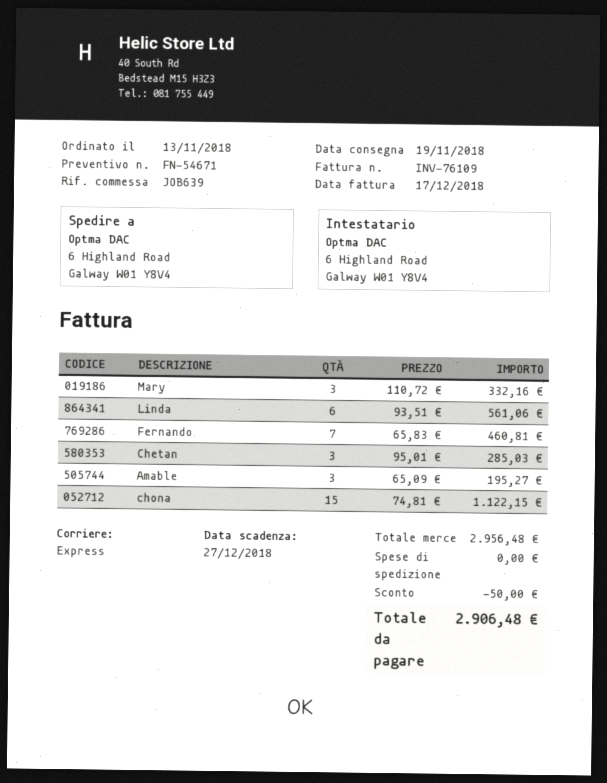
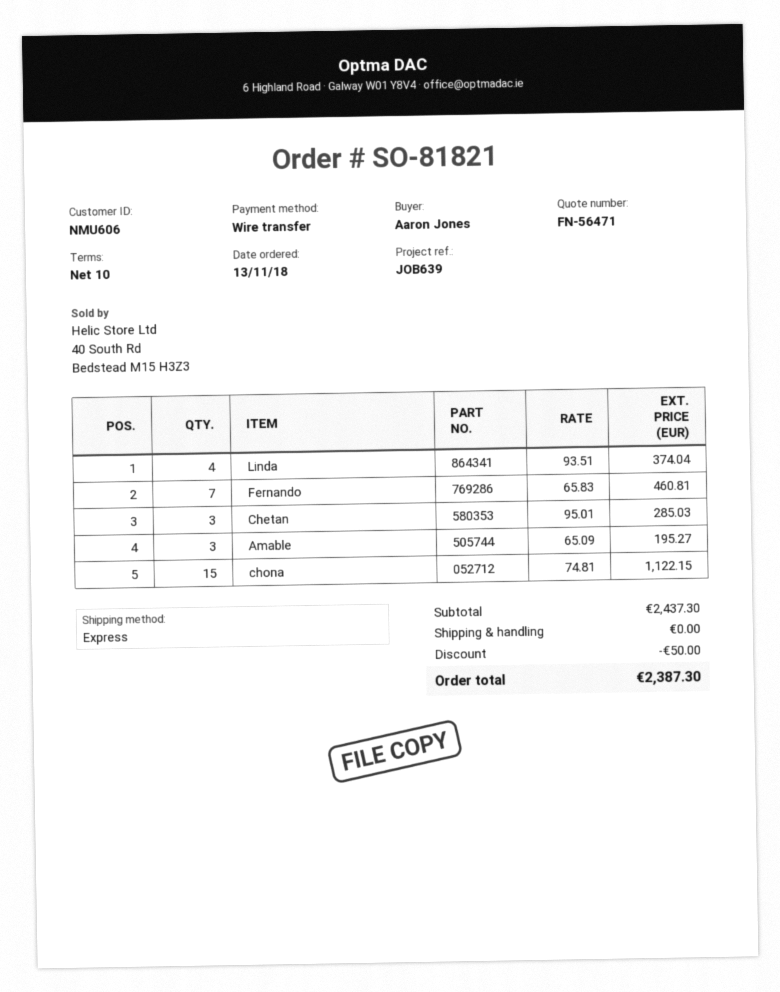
quote number: FN-54671 -> FN-56471
Mary: 3 x 110.72 = 332.16 -> none
Linda: 6 x 93.51 = 561.06 -> 4 x 93.51 = 374.04
subtotal: 2956.48 -> 2437.30
total: 2906.48 -> 2387.30

